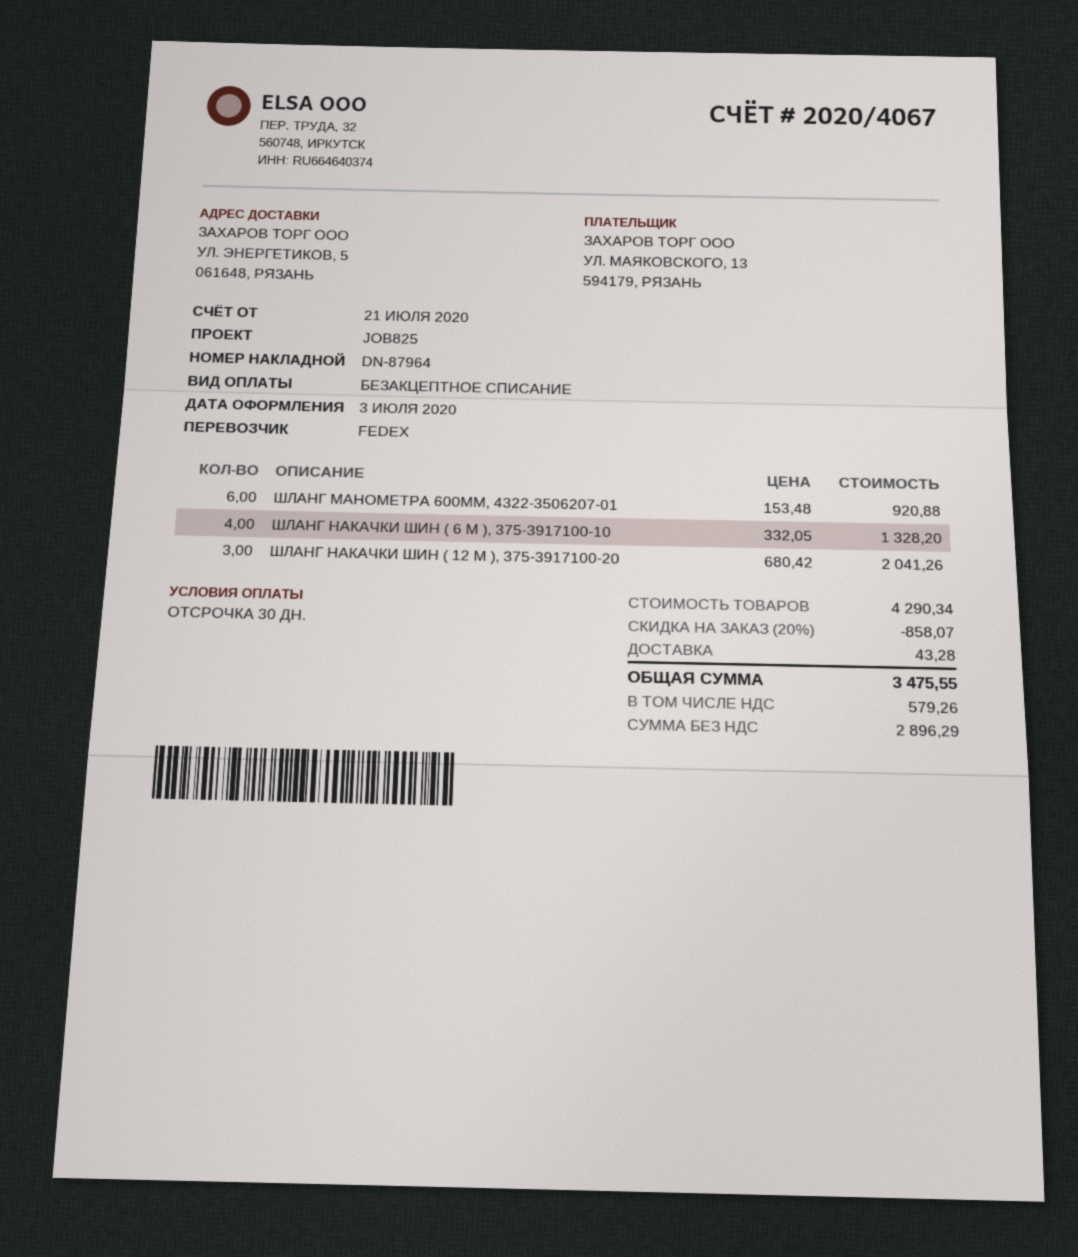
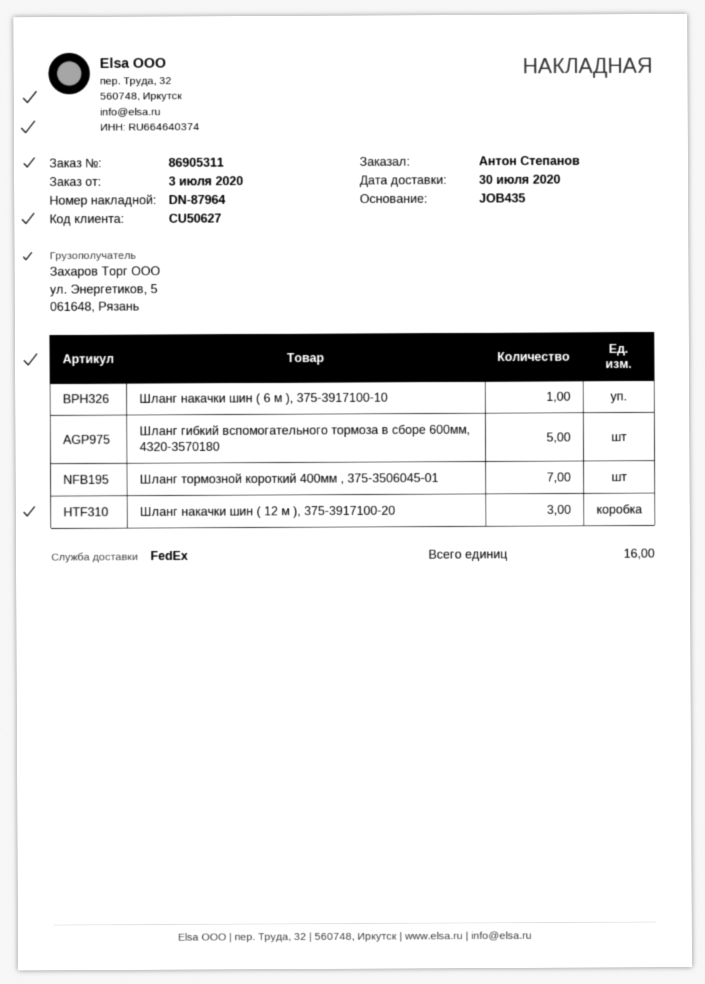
reference: JOB825 -> JOB435
ШЛАНГ МАНОМЕТРА 600ММ, 4322-3506207-01: 6 -> none
ШЛАНГ НАКАЧКИ ШИН ( 6 М ), 375-3917100-10: 4 -> 1
Шланг гибкий вспомогательного тормоза в сборе 600мм, 4320-3570180: none -> 5
Шланг тормозной короткий 400мм , 375-3506045-01: none -> 7

